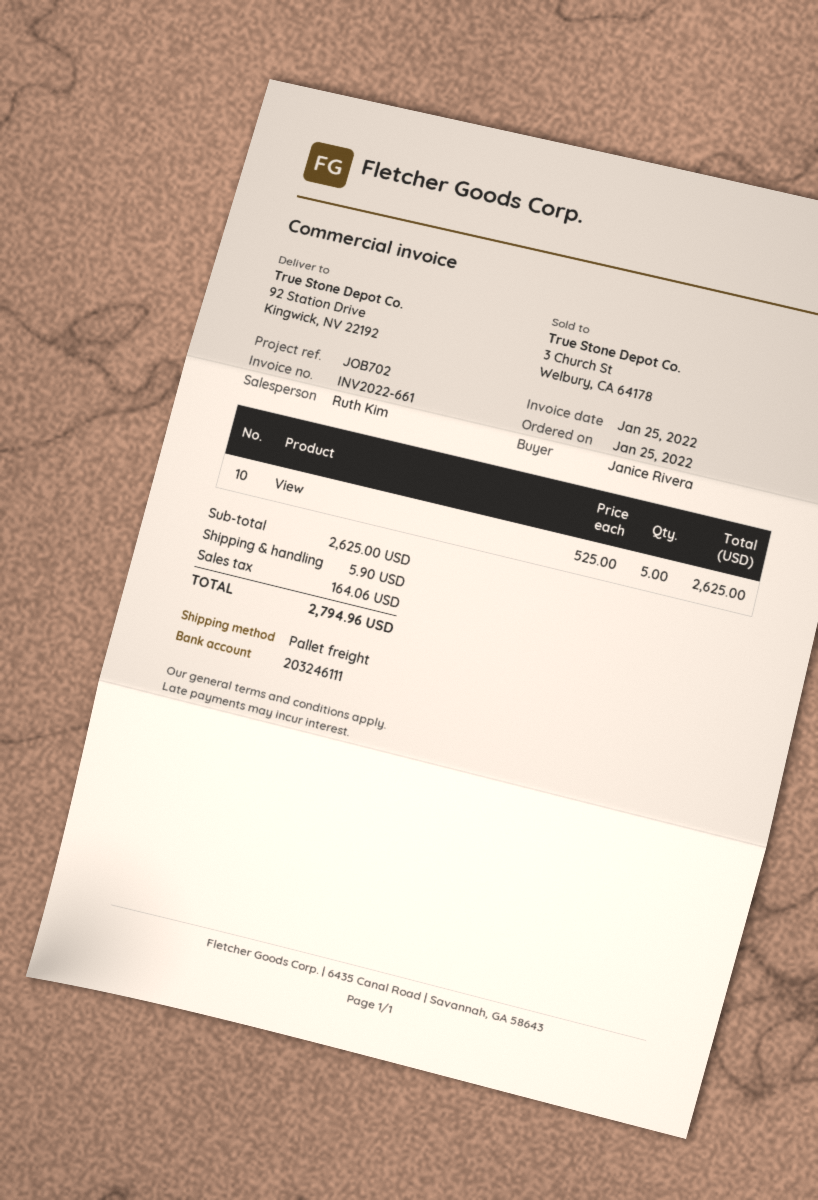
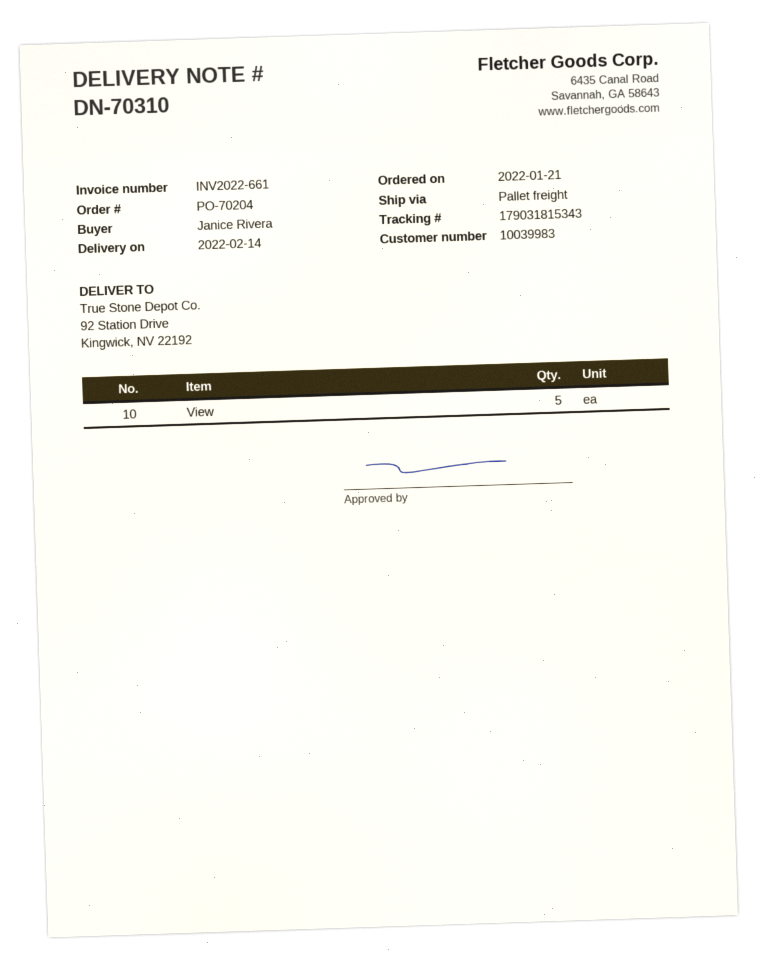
order date: 2022-01-25 -> 2022-01-21

